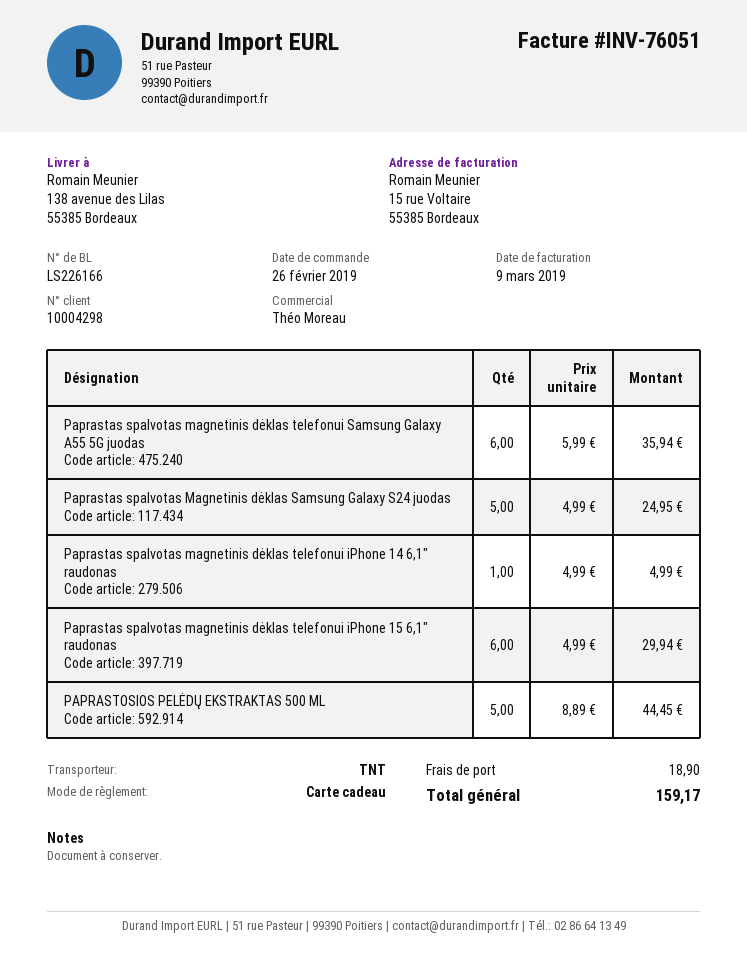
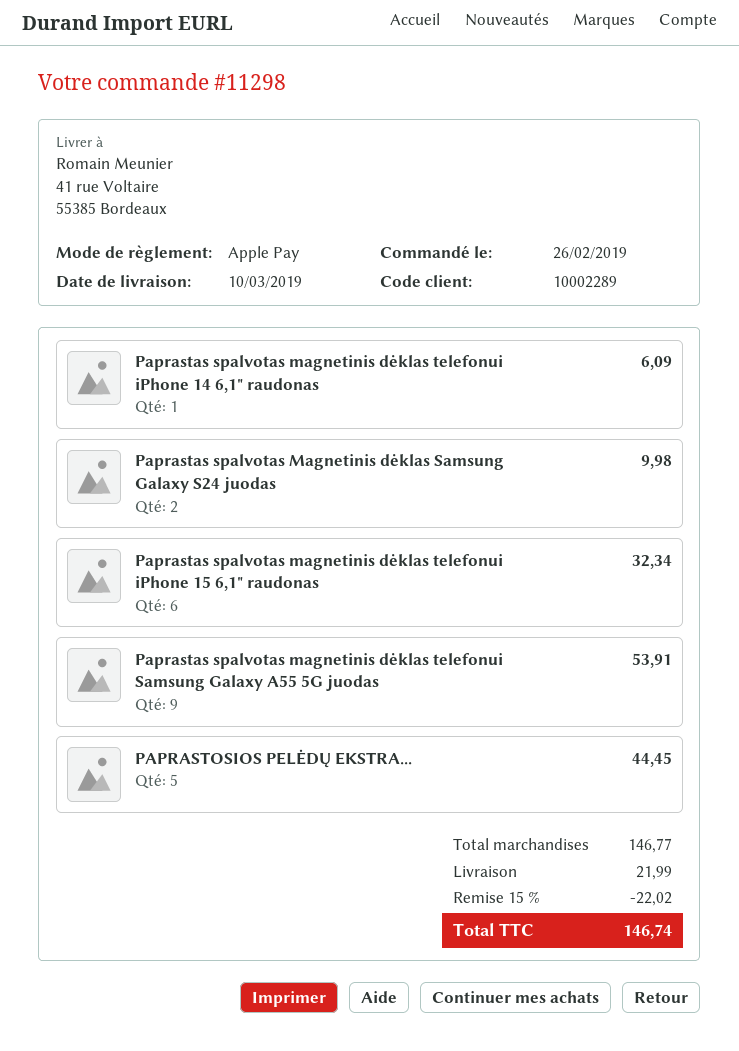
customer number: 10004298 -> 10002289
payment method: gift card -> Apple Pay
ship to: 138 avenue des Lilas, 55385 Bordeaux -> 41 rue Voltaire, 55385 Bordeaux
Paprastas spalvotas magnetinis dėklas telefonui Samsung Galaxy A55 5G juodas: 6 for 35.94 -> 9 for 53.91
Paprastas spalvotas Magnetinis dėklas Samsung Galaxy S24 juodas: 5 for 24.95 -> 2 for 9.98
Paprastas spalvotas magnetinis dėklas telefonui iPhone 14 6,1" raudonas: 1 for 4.99 -> 1 for 6.09
Paprastas spalvotas magnetinis dėklas telefonui iPhone 15 6,1" raudonas: 6 for 29.94 -> 6 for 32.34
discount: none -> 15% = 22.02
shipping: 18.90 -> 21.99
total: 159.17 -> 146.74

